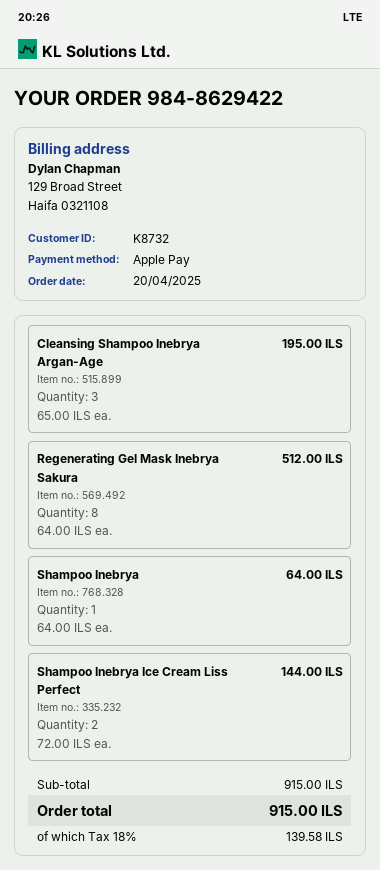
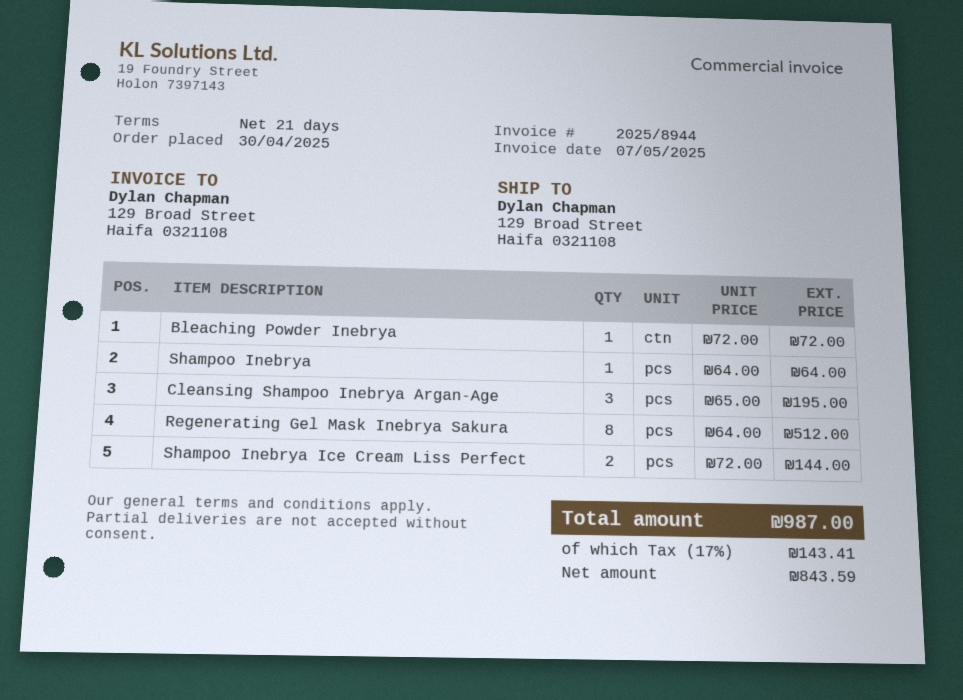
order date: 2025-04-20 -> 2025-04-30
Bleaching Powder Inebrya: none -> 1 x 72.00 = 72.00
tax: 18% = 139.58 -> 17% = 143.41
total: 915.00 -> 987.00

